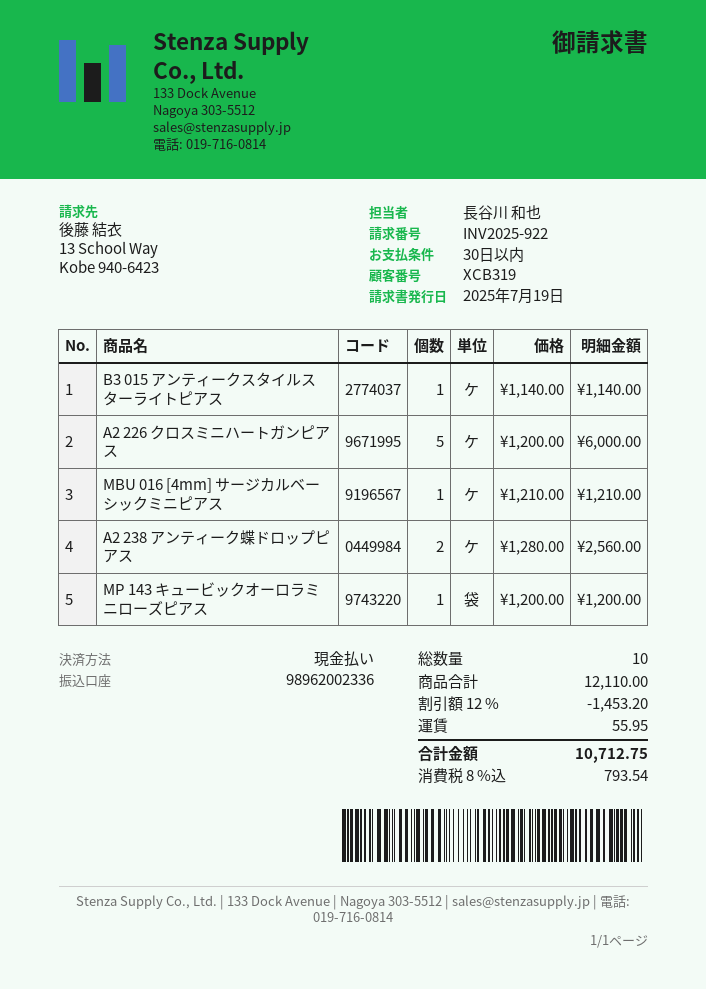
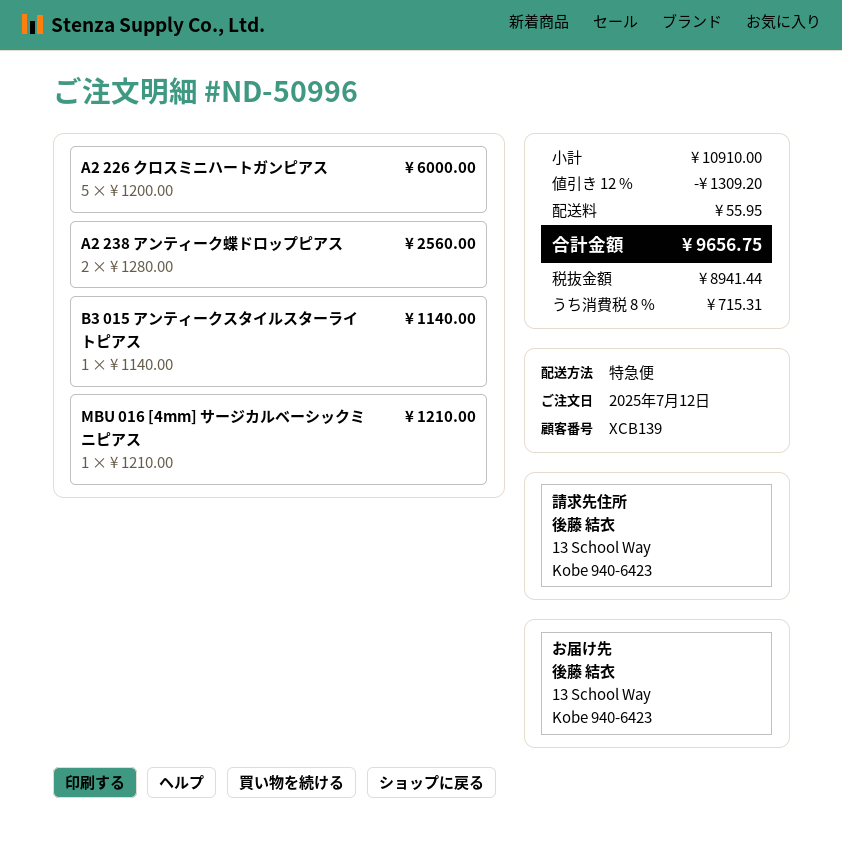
customer number: XCB319 -> XCB139
MP 143 キュービックオーロラミニローズピアス: 1 x 1200.00 = 1200.00 -> none
subtotal: 12110.00 -> 10910.00
discount: 12% = 1453.20 -> 12% = 1309.20
tax: 8% = 793.54 -> 8% = 715.31
total: 10712.75 -> 9656.75

